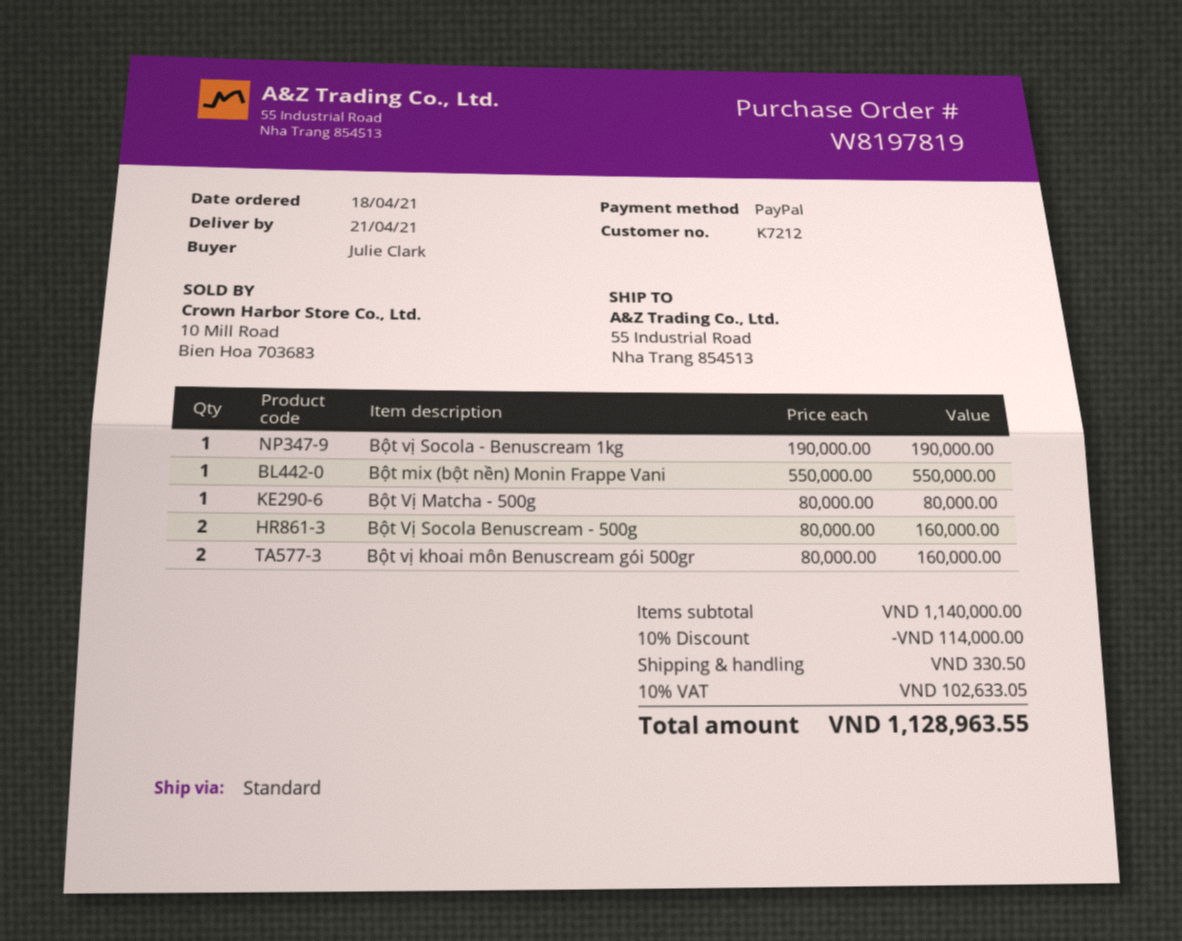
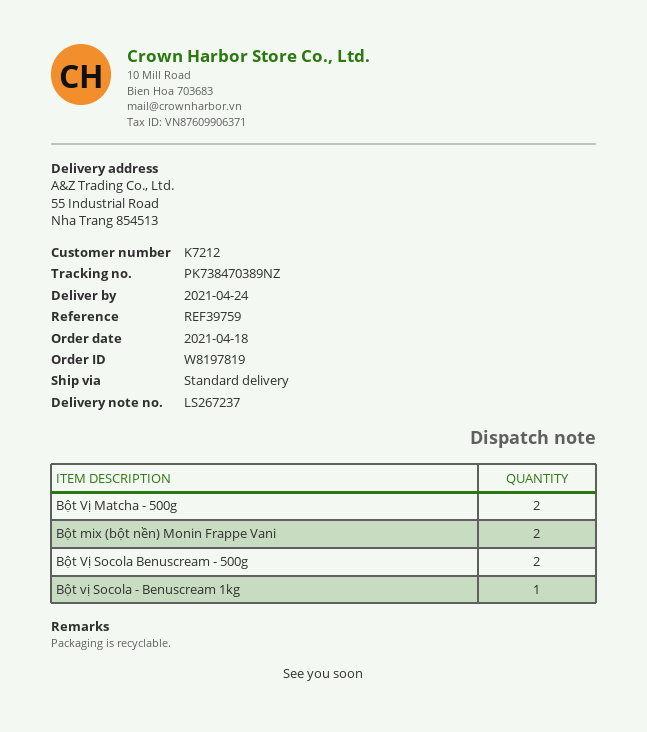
delivery date: 2021-04-21 -> 2021-04-24
Bột mix (bột nền) Monin Frappe Vani: 1 -> 2
Bột Vị Matcha - 500g: 1 -> 2
Bột vị khoai môn Benuscream gói 500gr: 2 -> none

